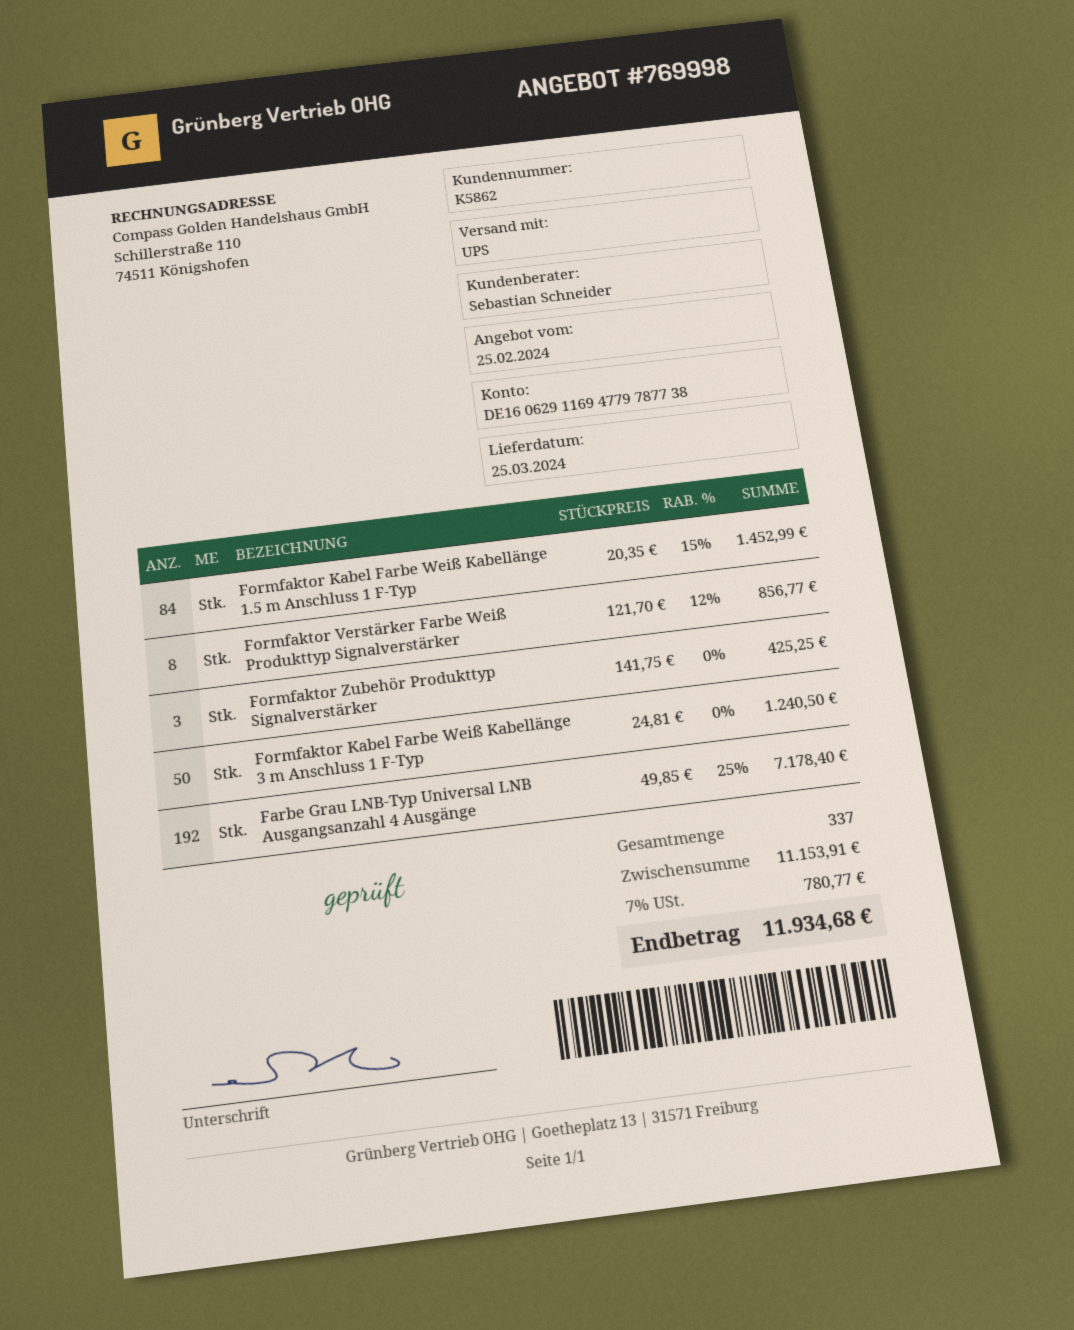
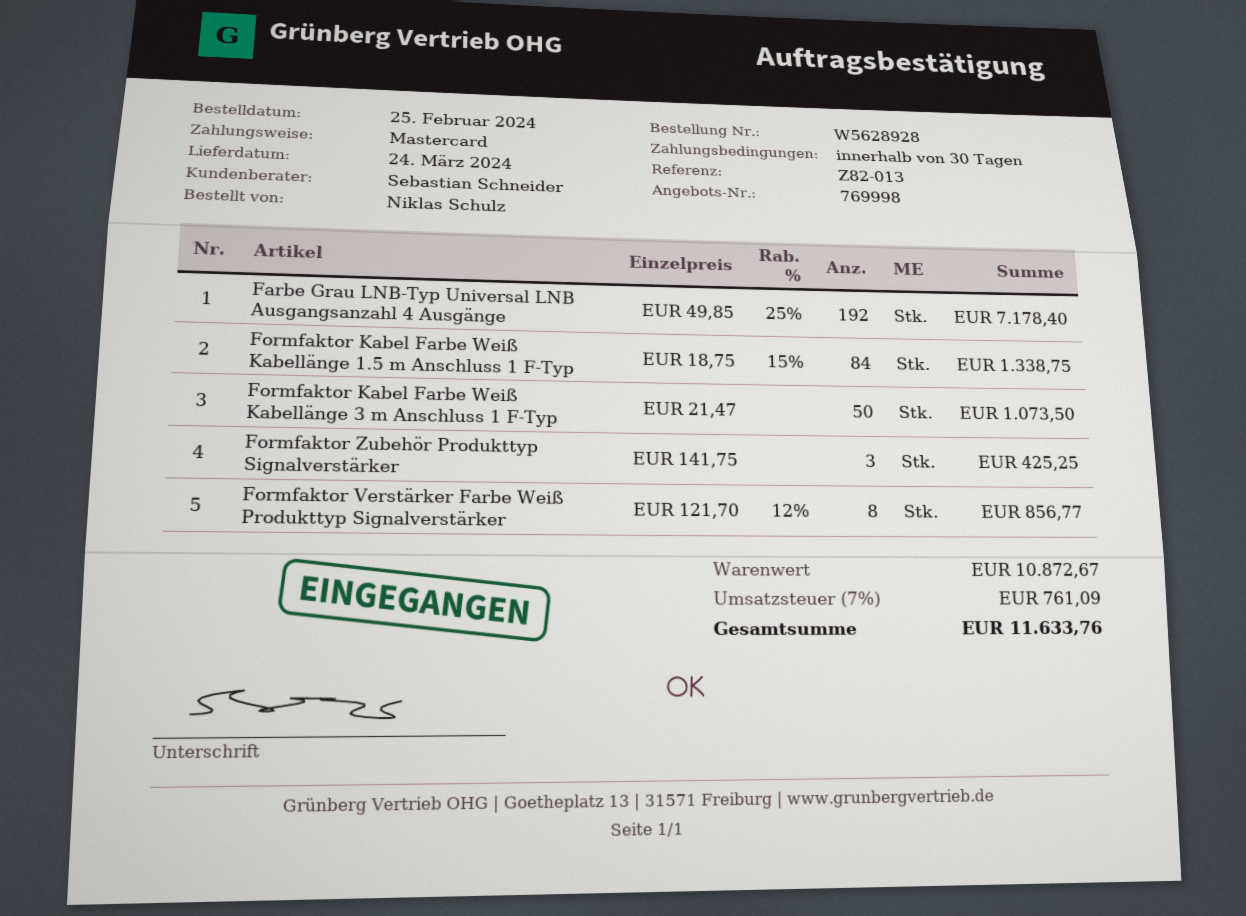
delivery date: 2024-03-25 -> 2024-03-24
Formfaktor Kabel Farbe Weiß Kabellänge 1.5 m Anschluss 1 F-Typ: 84 x 20.35 - 15% = 1452.99 -> 84 x 18.75 - 15% = 1338.75
Formfaktor Kabel Farbe Weiß Kabellänge 3 m Anschluss 1 F-Typ: 50 x 24.81 = 1240.50 -> 50 x 21.47 = 1073.50
subtotal: 11153.91 -> 10872.67
tax: 7% = 780.77 -> 7% = 761.09
total: 11934.68 -> 11633.76

